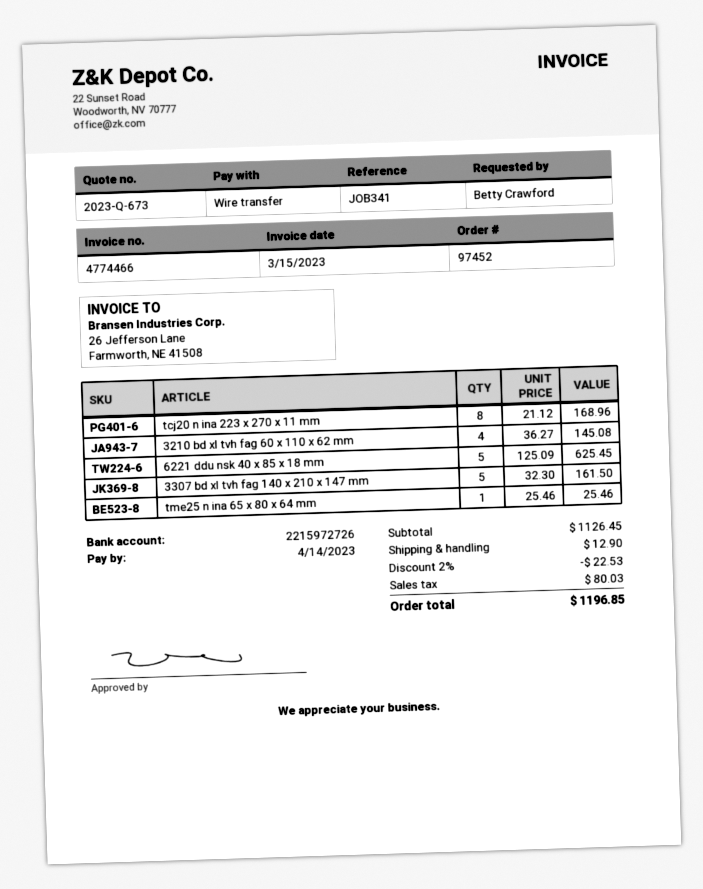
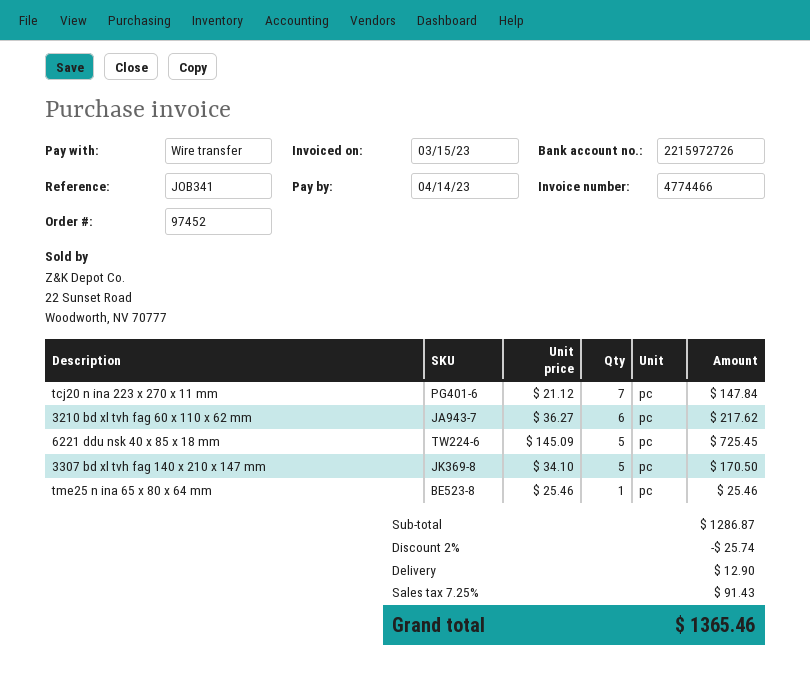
tcj20 n ina 223 x 270 x 11 mm: 8 x 21.12 = 168.96 -> 7 x 21.12 = 147.84
3210 bd xl tvh fag 60 x 110 x 62 mm: 4 x 36.27 = 145.08 -> 6 x 36.27 = 217.62
6221 ddu nsk 40 x 85 x 18 mm: 5 x 125.09 = 625.45 -> 5 x 145.09 = 725.45
3307 bd xl tvh fag 140 x 210 x 147 mm: 5 x 32.30 = 161.50 -> 5 x 34.10 = 170.50
subtotal: 1126.45 -> 1286.87
discount: 2% = 22.53 -> 2% = 25.74
tax: 80.03 -> 91.43
total: 1196.85 -> 1365.46

